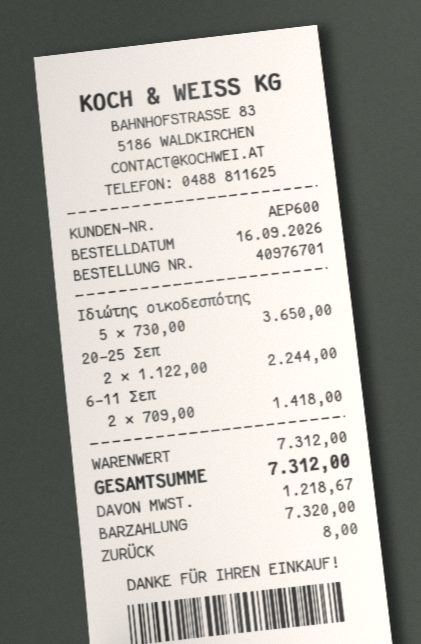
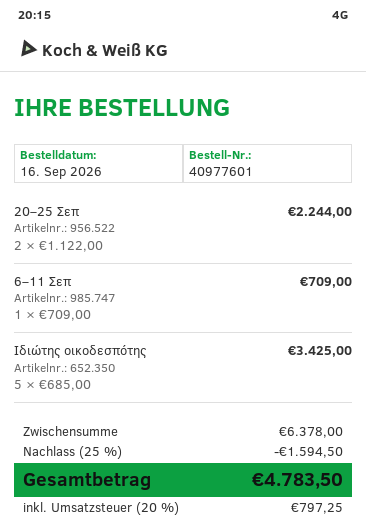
order number: 40976701 -> 40977601
Ιδιώτης οικοδεσπότης: 5 x 730.00 = 3650.00 -> 5 x 685.00 = 3425.00
6–11 Σεπ: 2 x 709.00 = 1418.00 -> 1 x 709.00 = 709.00
subtotal: 7312.00 -> 6378.00
discount: none -> 25% = 1594.50
tax: 1218.67 -> 797.25
total: 7312.00 -> 4783.50

